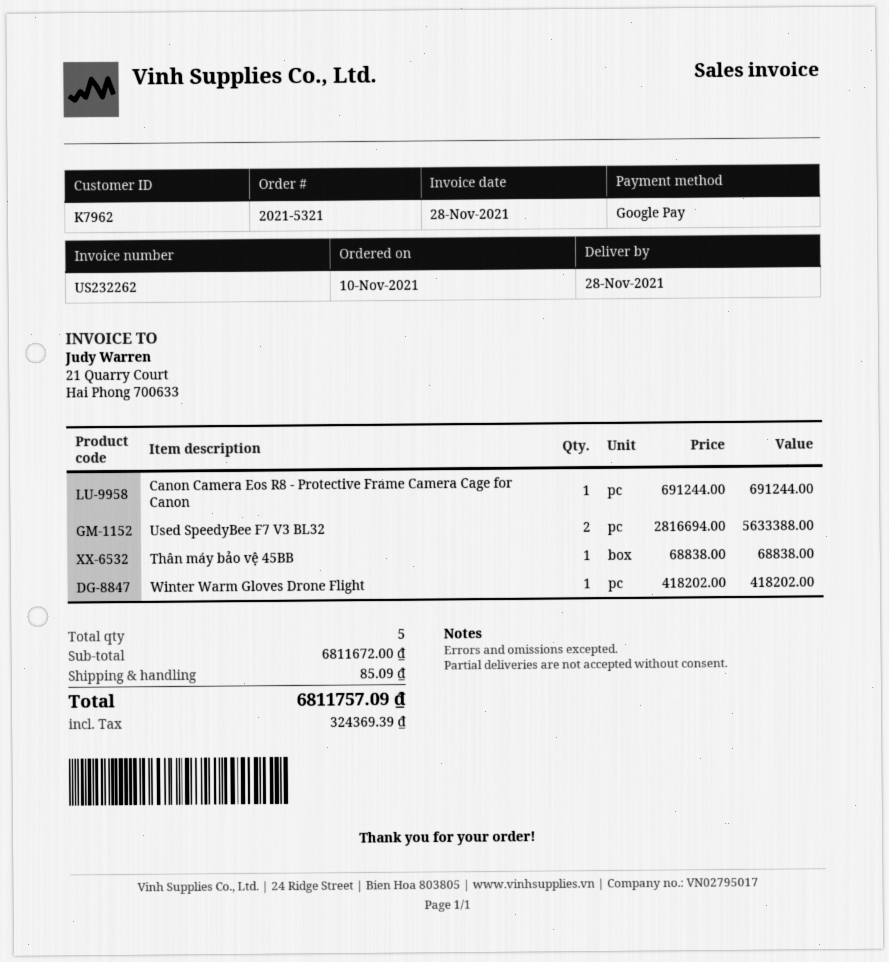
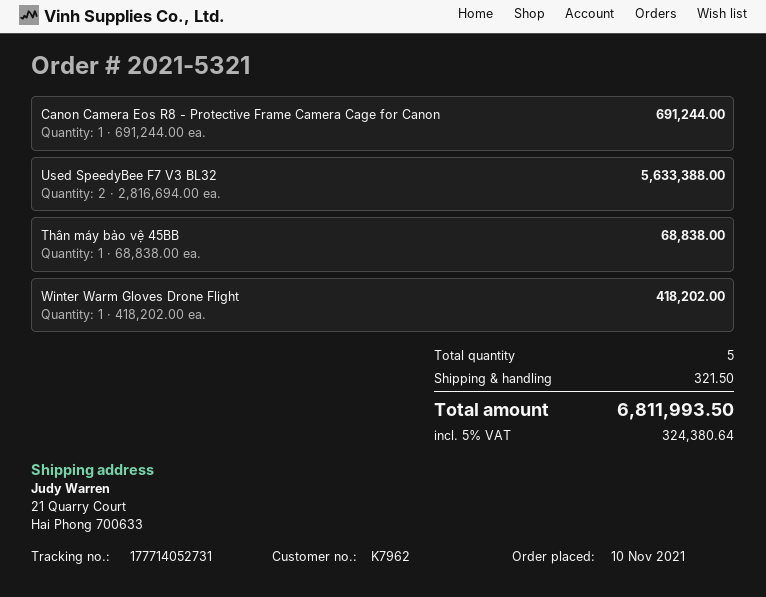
shipping: 85.09 -> 321.50
tax: 324369.39 -> 324380.64
total: 6811757.09 -> 6811993.50

